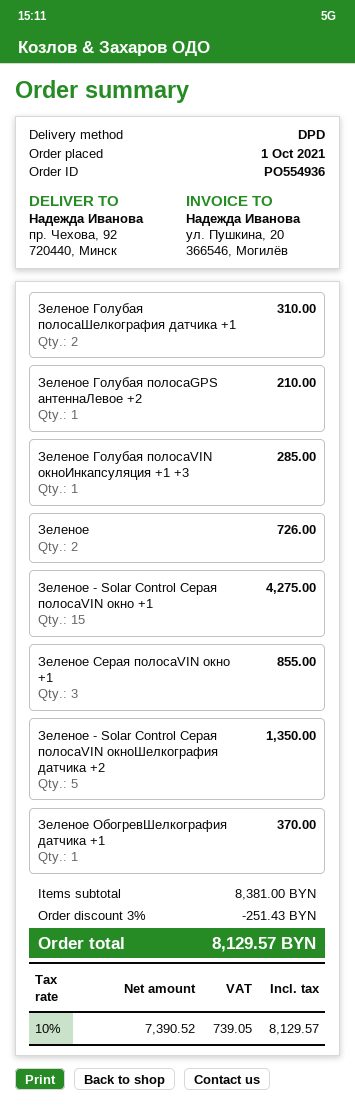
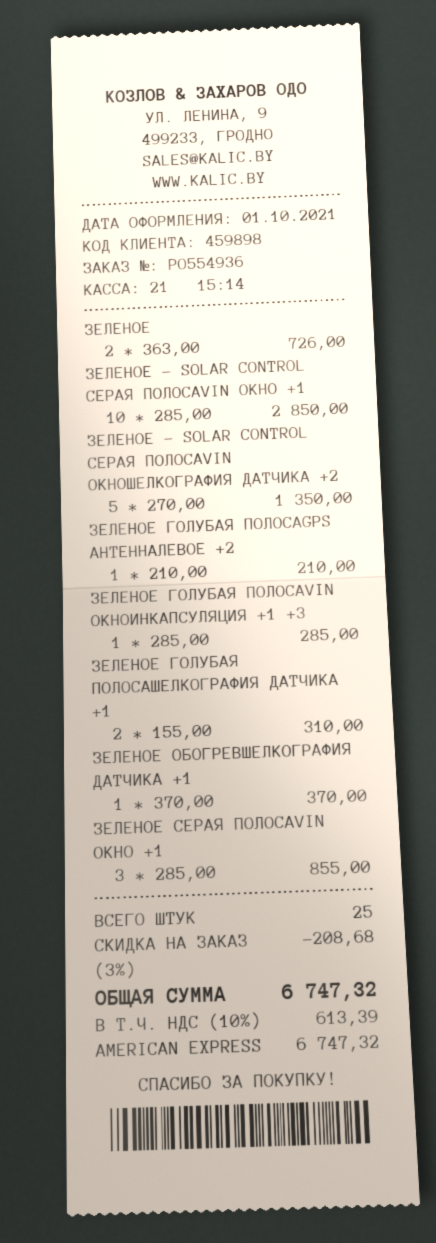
Зеленое - Solar Control Серая полосаVIN окно +1: 15 for 4275.00 -> 10 for 2850.00
discount: 3% = 251.43 -> 3% = 208.68
tax: 10% = 739.05 -> 10% = 613.39
total: 8129.57 -> 6747.32

